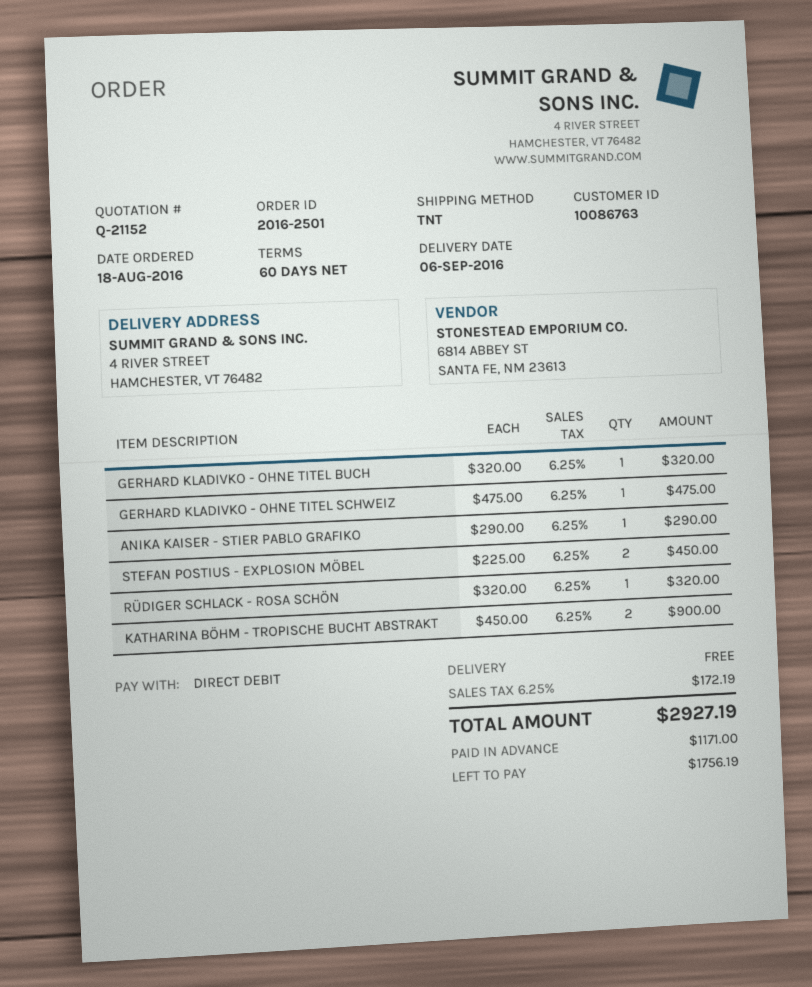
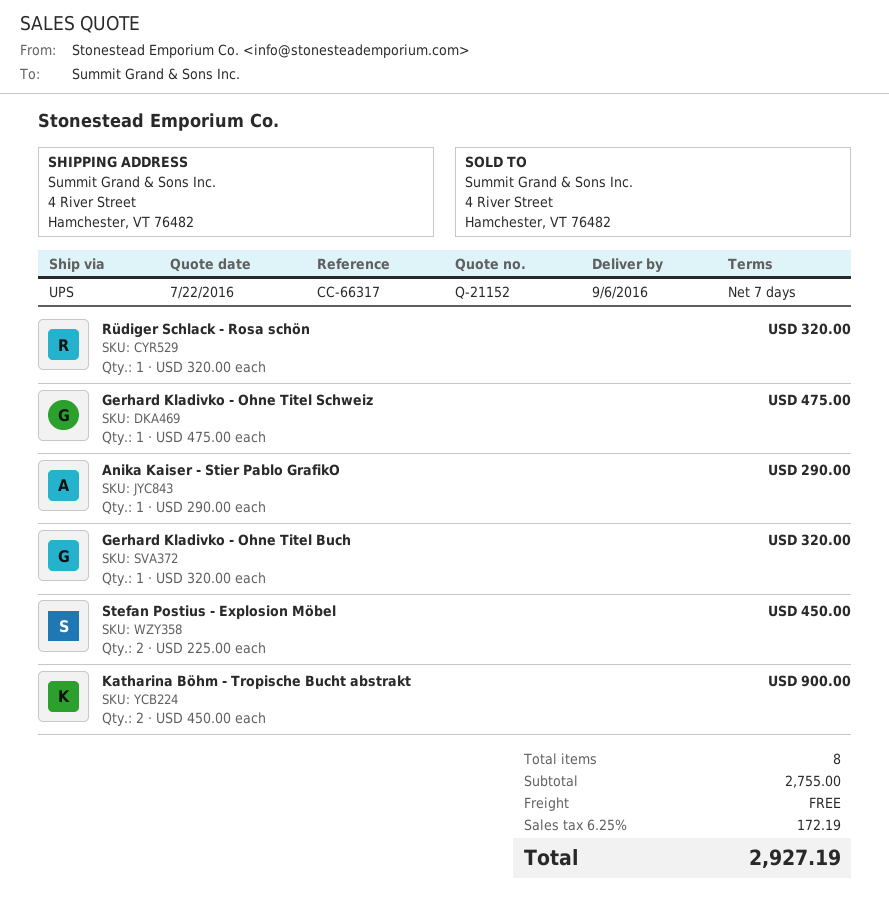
payment terms: 60 days -> 7 days
shipping method: TNT -> UPS

